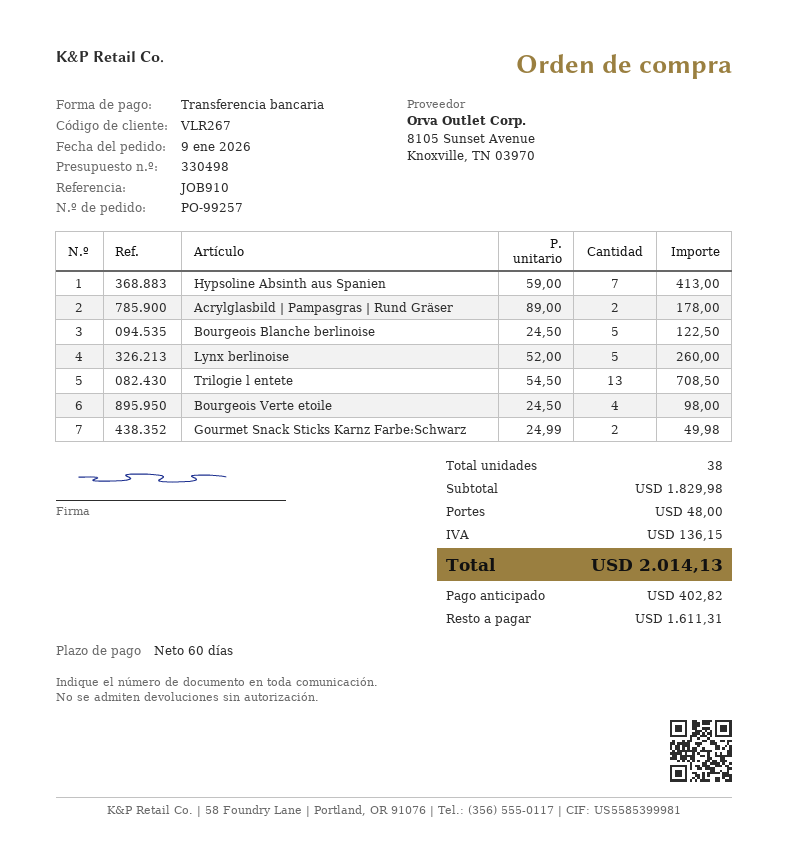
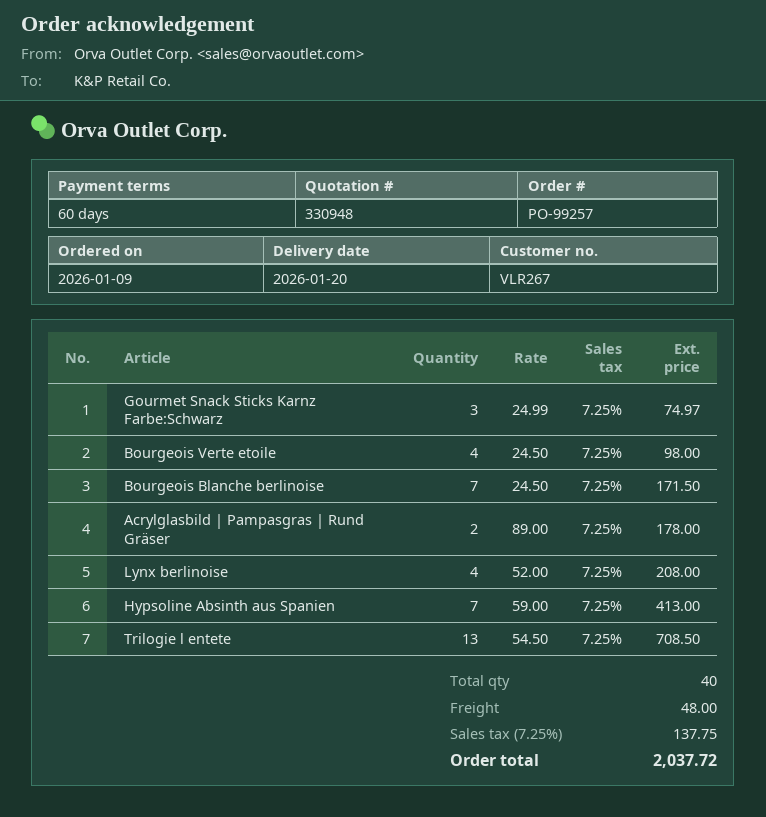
quote number: 330498 -> 330948
Bourgeois Blanche berlinoise: 5 x 24.50 = 122.50 -> 7 x 24.50 = 171.50
Lynx berlinoise: 5 x 52.00 = 260.00 -> 4 x 52.00 = 208.00
Gourmet Snack Sticks Karnz Farbe:Schwarz: 2 x 24.99 = 49.98 -> 3 x 24.99 = 74.97
total quantity: 38 -> 40
tax: 136.15 -> 137.75
total: 2014.13 -> 2037.72

